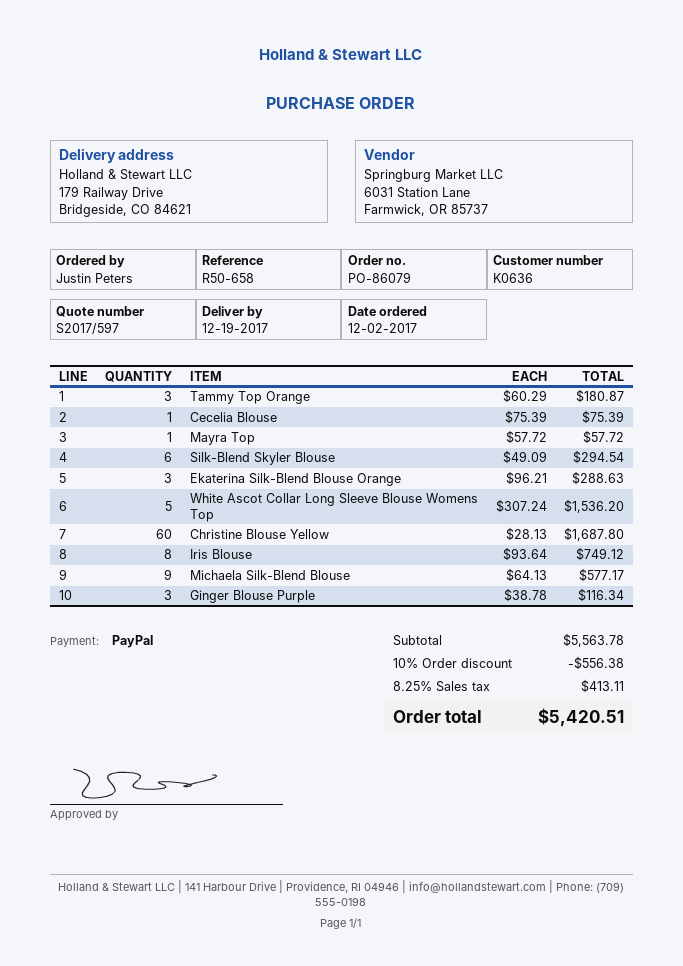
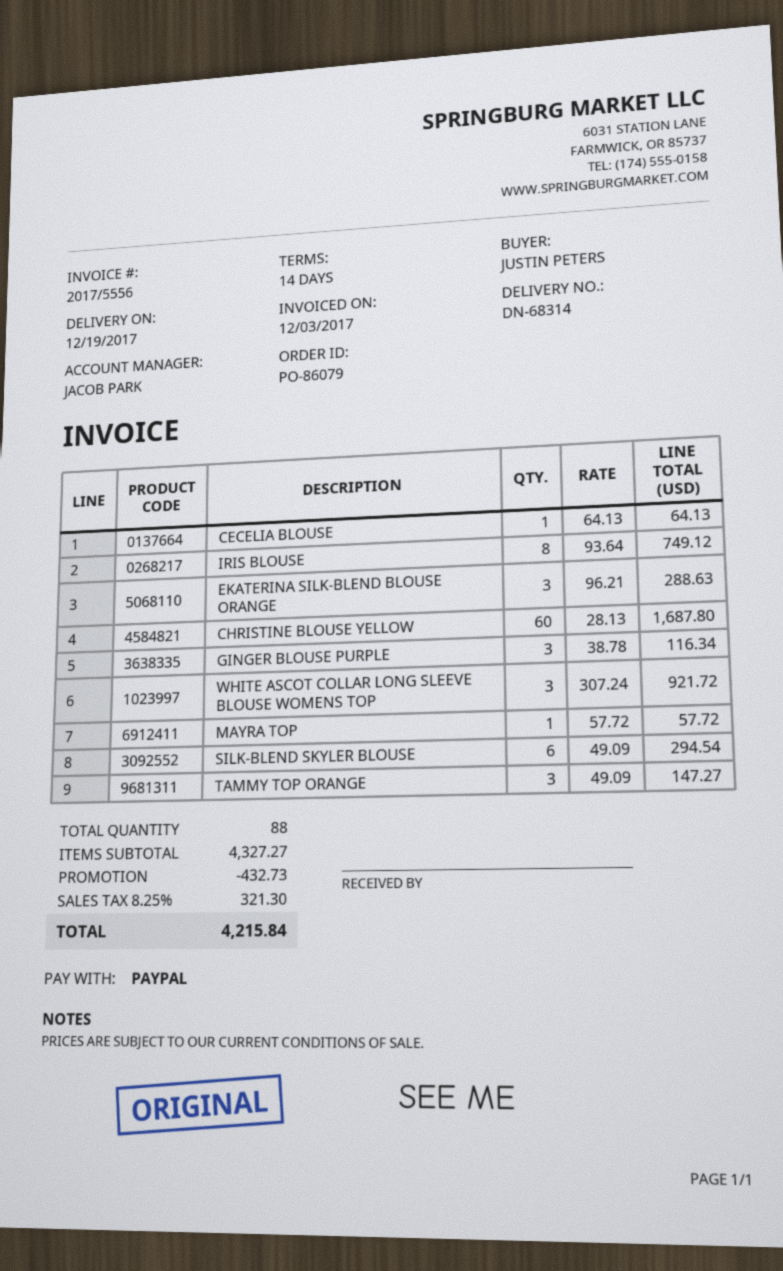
Tammy Top Orange: 3 x 60.29 = 180.87 -> 3 x 49.09 = 147.27
Cecelia Blouse: 1 x 75.39 = 75.39 -> 1 x 64.13 = 64.13
White Ascot Collar Long Sleeve Blouse Womens Top: 5 x 307.24 = 1536.20 -> 3 x 307.24 = 921.72
Michaela Silk-Blend Blouse: 9 x 64.13 = 577.17 -> none
subtotal: 5563.78 -> 4327.27
discount: 556.38 -> 432.73
tax: 8.25% = 413.11 -> 8.25% = 321.30
total: 5420.51 -> 4215.84

